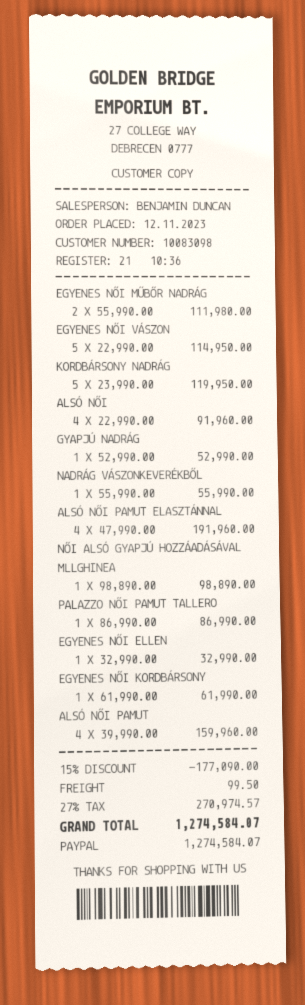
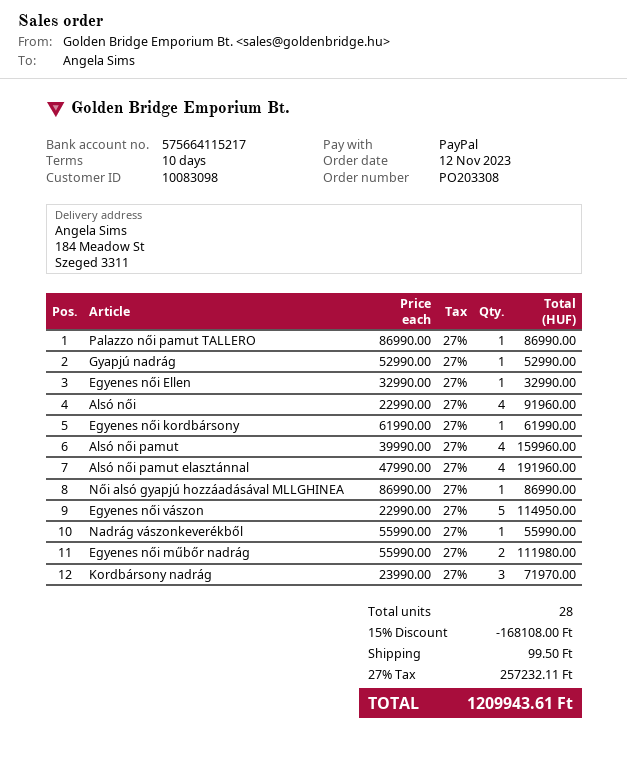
KORDBÁRSONY NADRÁG: 5 x 23990.00 = 119950.00 -> 3 x 23990.00 = 71970.00
NŐI ALSÓ GYAPJÚ HOZZÁADÁSÁVAL MLLGHINEA: 1 x 98890.00 = 98890.00 -> 1 x 86990.00 = 86990.00
discount: 15% = 177090.00 -> 15% = 168108.00
tax: 27% = 270974.57 -> 27% = 257232.11
total: 1274584.07 -> 1209943.61

